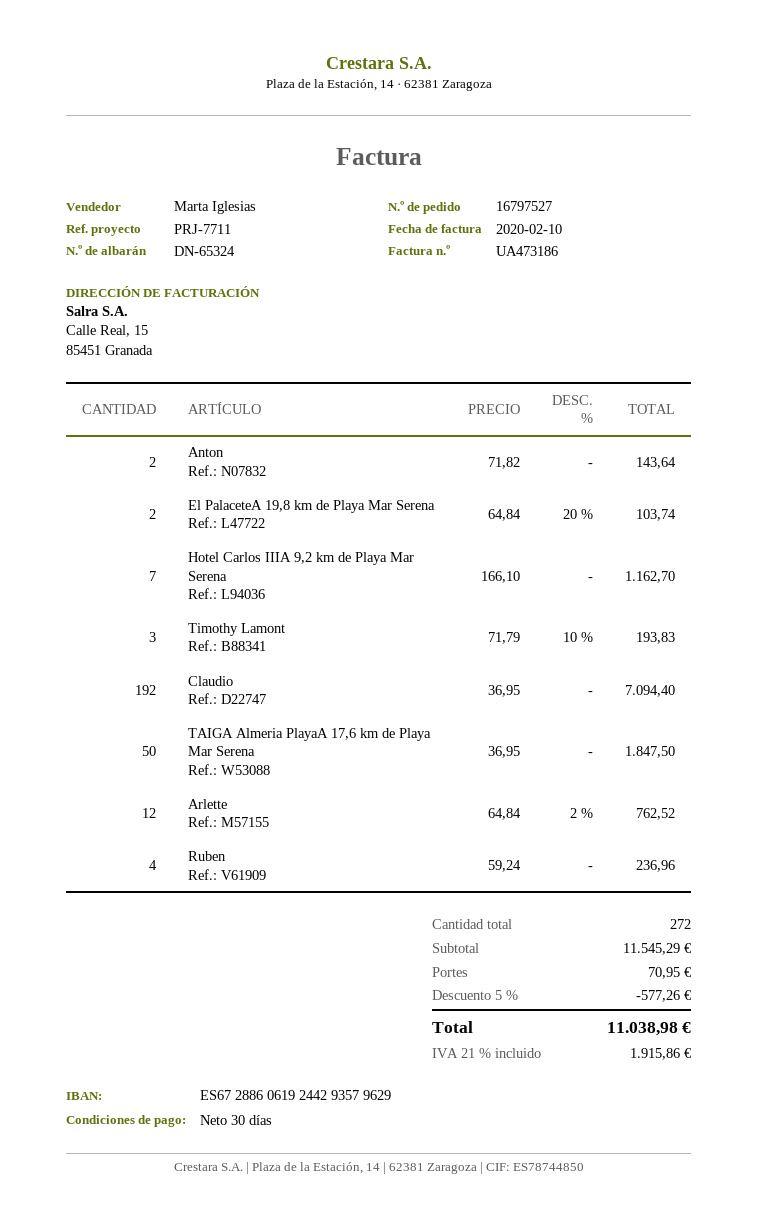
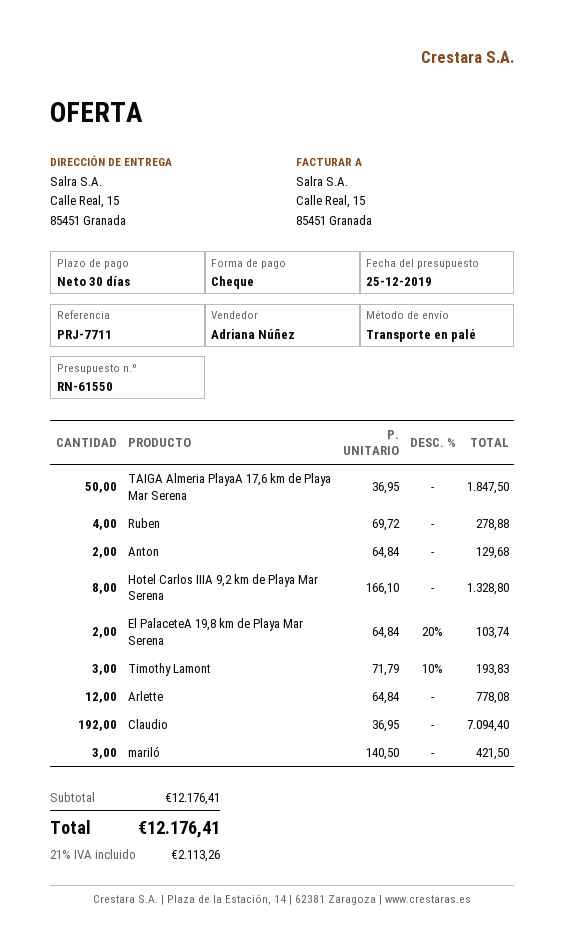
sales rep: Marta Iglesias -> Adriana Núñez
Anton: 2 x 71.82 = 143.64 -> 2 x 64.84 = 129.68
Hotel Carlos IIIA 9,2 km de Playa Mar Serena: 7 x 166.10 = 1162.70 -> 8 x 166.10 = 1328.80
Arlette: 12 x 64.84 - 2% = 762.52 -> 12 x 64.84 = 778.08
Ruben: 4 x 59.24 = 236.96 -> 4 x 69.72 = 278.88
mariló: none -> 3 x 140.50 = 421.50
subtotal: 11545.29 -> 12176.41
discount: 5% = 577.26 -> none
shipping: 70.95 -> none
tax: 21% = 1915.86 -> 21% = 2113.26
total: 11038.98 -> 12176.41

